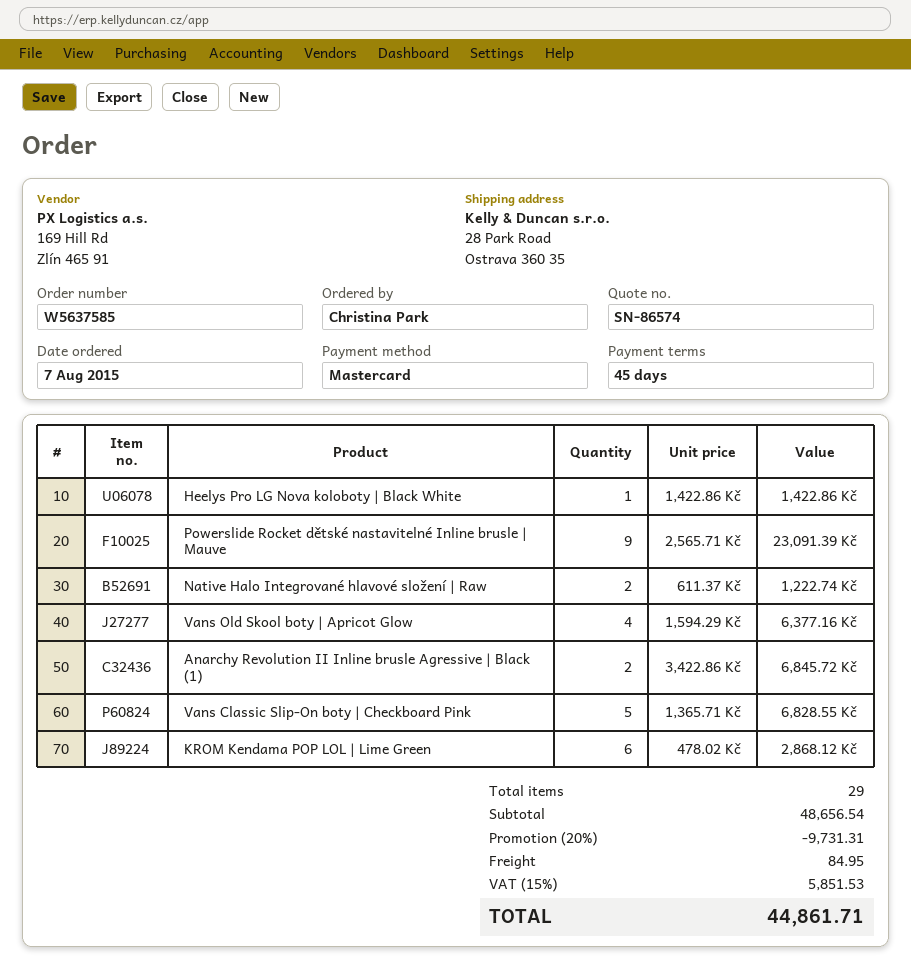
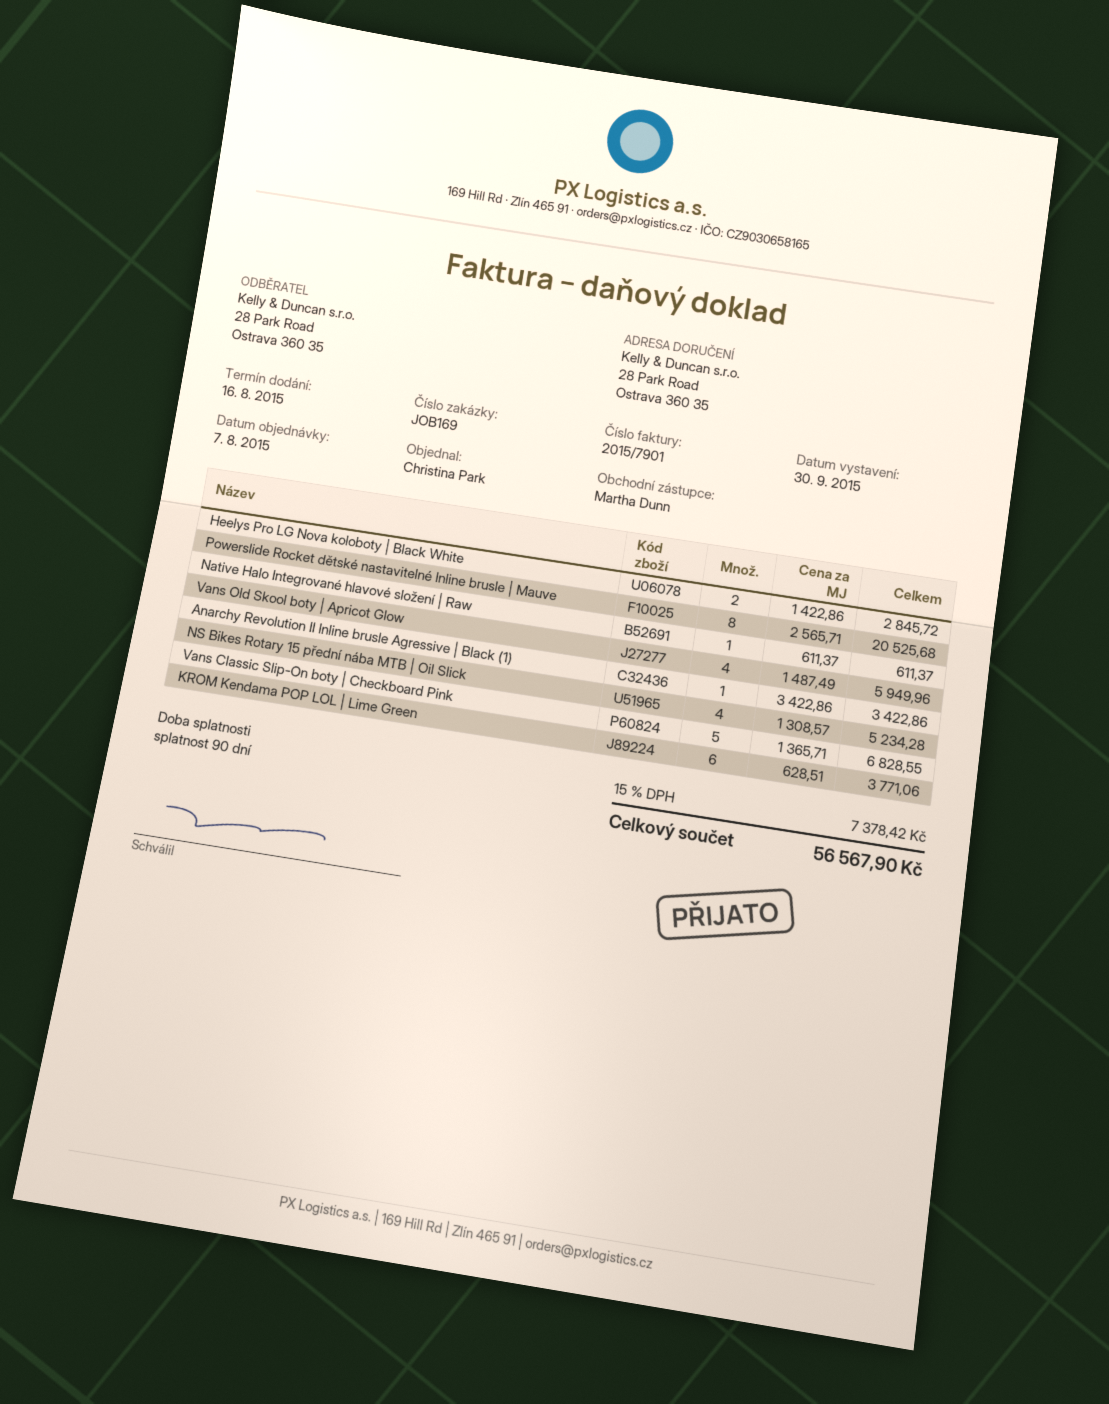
payment terms: 45 days -> 90 days
Heelys Pro LG Nova koloboty | Black White: 1 x 1422.86 = 1422.86 -> 2 x 1422.86 = 2845.72
Powerslide Rocket dětské nastavitelné Inline brusle | Mauve: 9 x 2565.71 = 23091.39 -> 8 x 2565.71 = 20525.68
Native Halo Integrované hlavové složení | Raw: 2 x 611.37 = 1222.74 -> 1 x 611.37 = 611.37
Vans Old Skool boty | Apricot Glow: 4 x 1594.29 = 6377.16 -> 4 x 1487.49 = 5949.96
Anarchy Revolution II Inline brusle Agressive | Black (1): 2 x 3422.86 = 6845.72 -> 1 x 3422.86 = 3422.86
KROM Kendama POP LOL | Lime Green: 6 x 478.02 = 2868.12 -> 6 x 628.51 = 3771.06
NS Bikes Rotary 15 přední nába MTB | Oil Slick: none -> 4 x 1308.57 = 5234.28
discount: 20% = 9731.31 -> none
shipping: 84.95 -> none
tax: 15% = 5851.53 -> 15% = 7378.42
total: 44861.71 -> 56567.90

